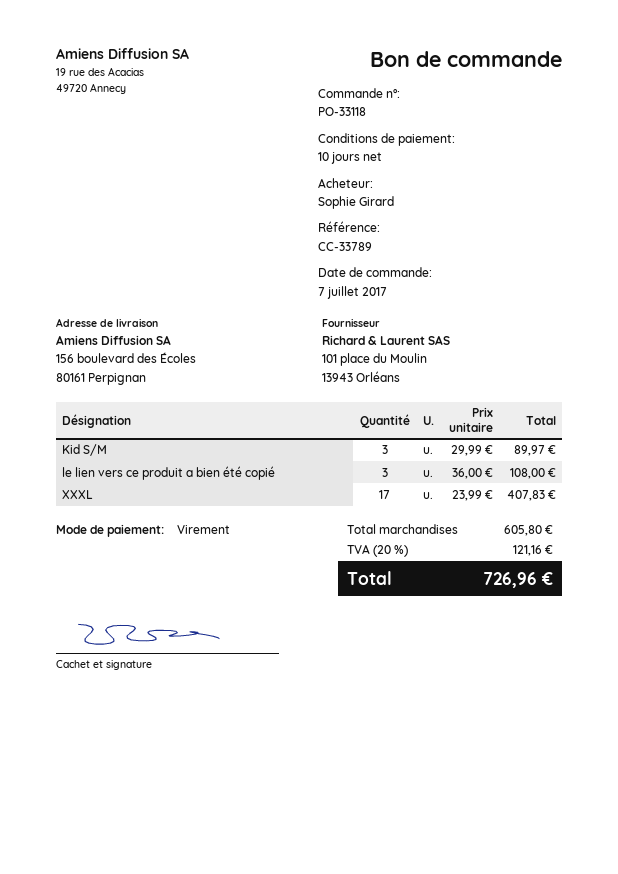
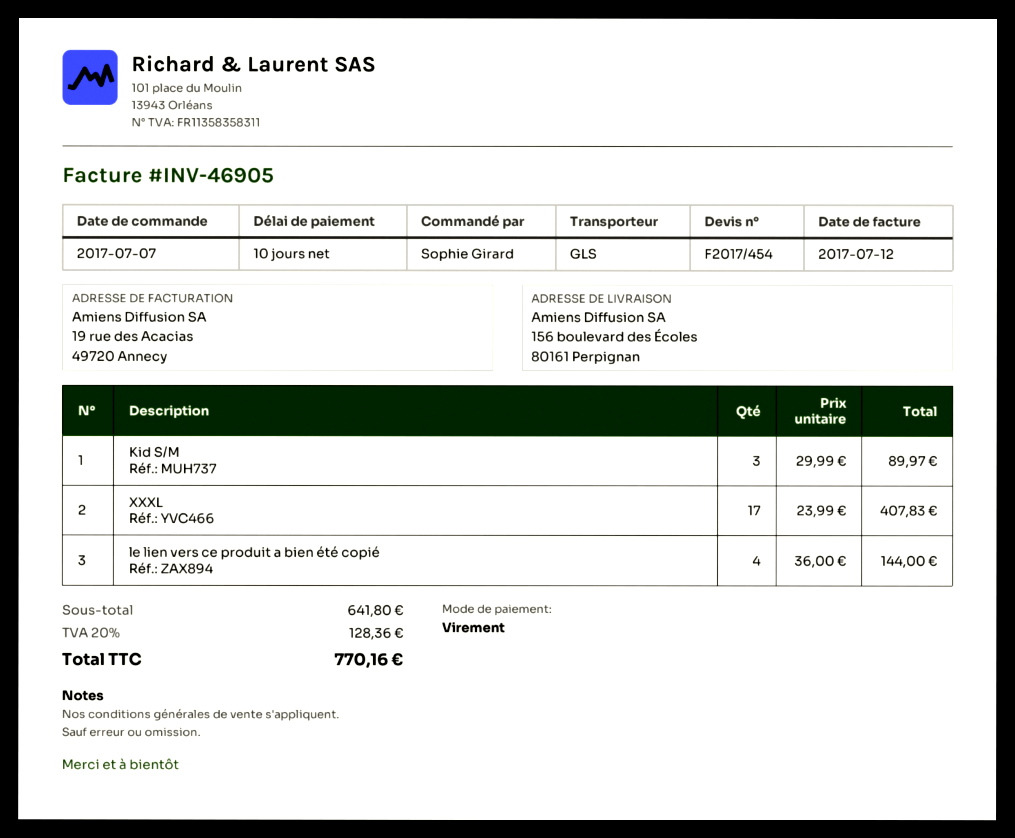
le lien vers ce produit a bien été copié: 3 x 36.00 = 108.00 -> 4 x 36.00 = 144.00
subtotal: 605.80 -> 641.80
tax: 20% = 121.16 -> 20% = 128.36
total: 726.96 -> 770.16

